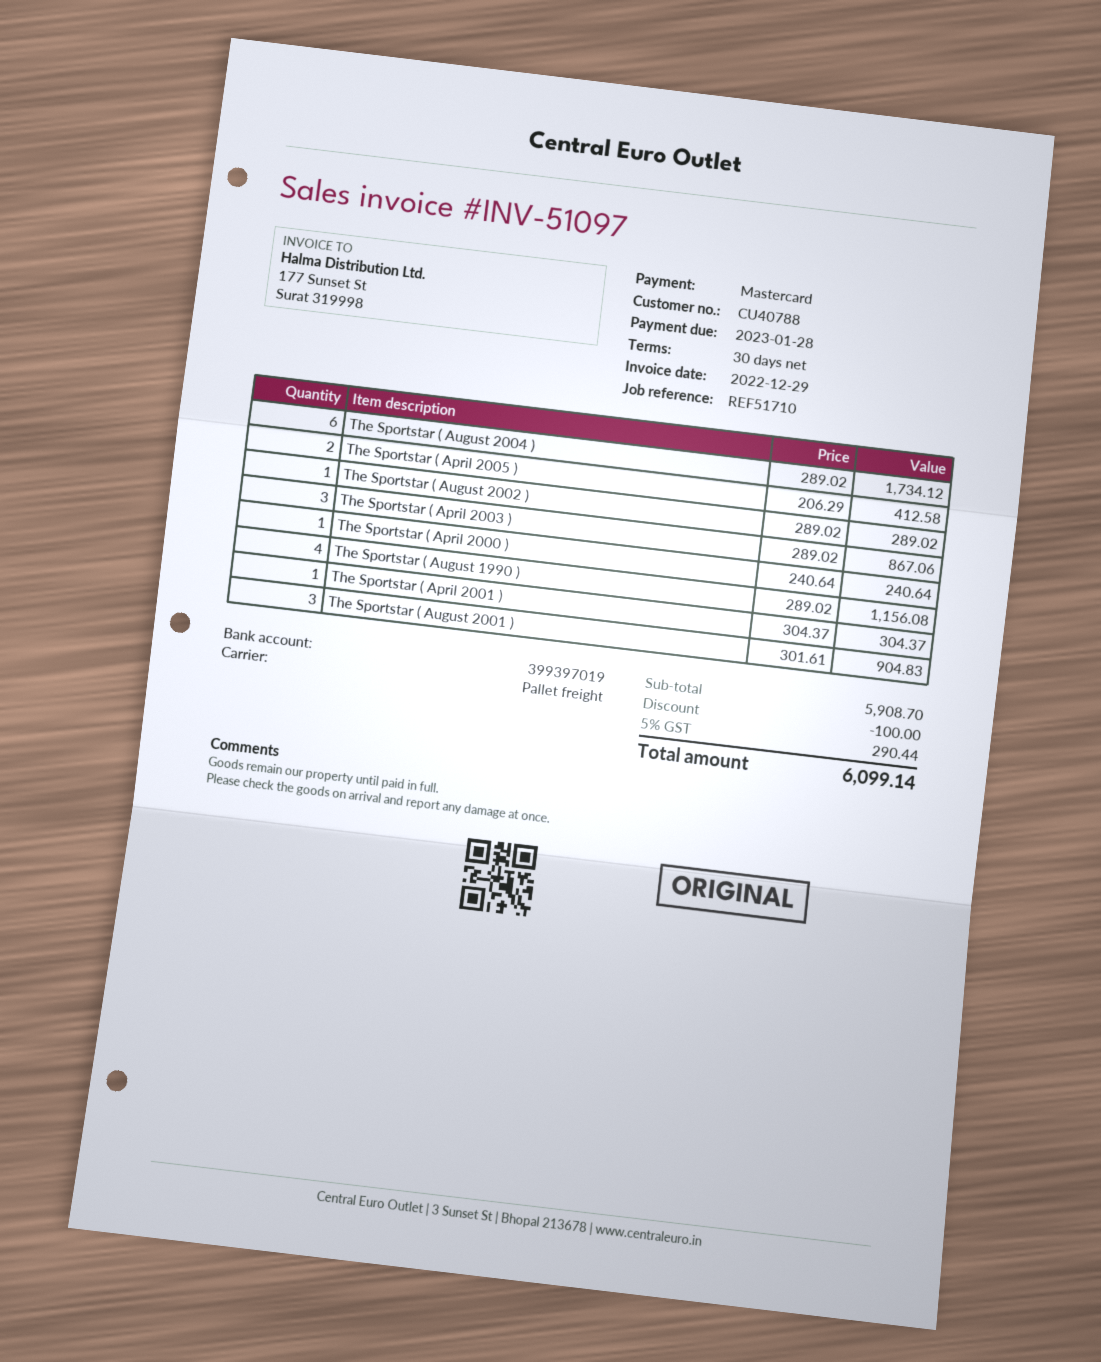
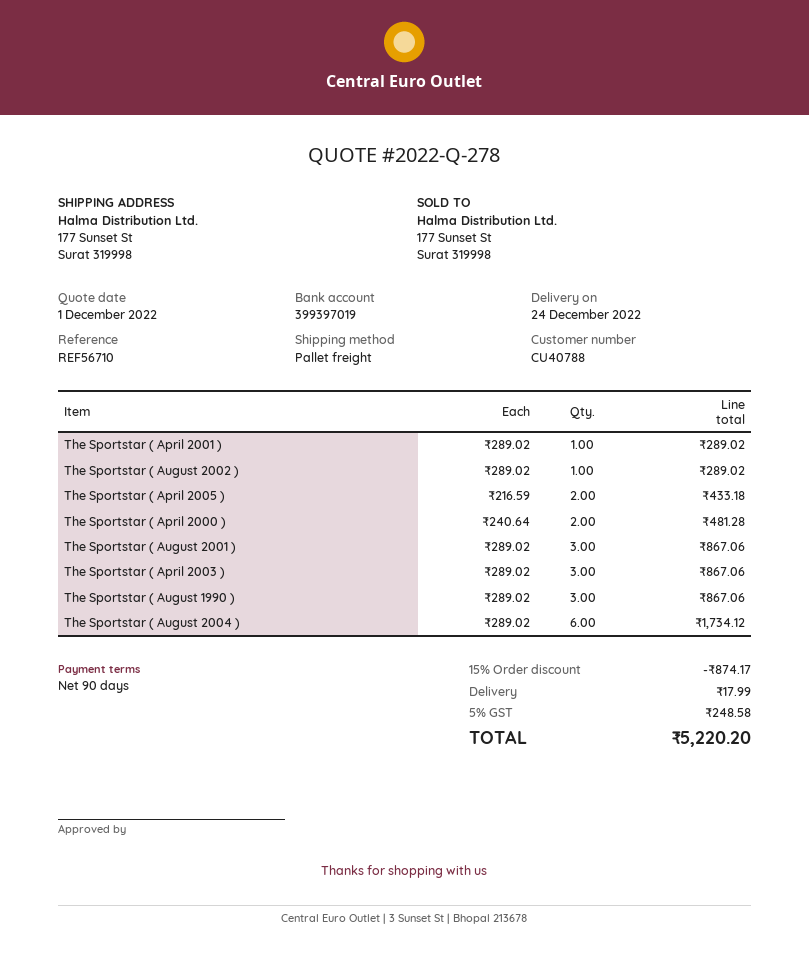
payment terms: 30 days -> 90 days
reference: REF51710 -> REF56710
The Sportstar ( April 2005 ): 2 x 206.29 = 412.58 -> 2 x 216.59 = 433.18
The Sportstar ( April 2000 ): 1 x 240.64 = 240.64 -> 2 x 240.64 = 481.28
The Sportstar ( August 1990 ): 4 x 289.02 = 1156.08 -> 3 x 289.02 = 867.06
The Sportstar ( April 2001 ): 1 x 304.37 = 304.37 -> 1 x 289.02 = 289.02
The Sportstar ( August 2001 ): 3 x 301.61 = 904.83 -> 3 x 289.02 = 867.06
discount: 100.00 -> 874.17
shipping: none -> 17.99
tax: 5% = 290.44 -> 5% = 248.58
total: 6099.14 -> 5220.20

